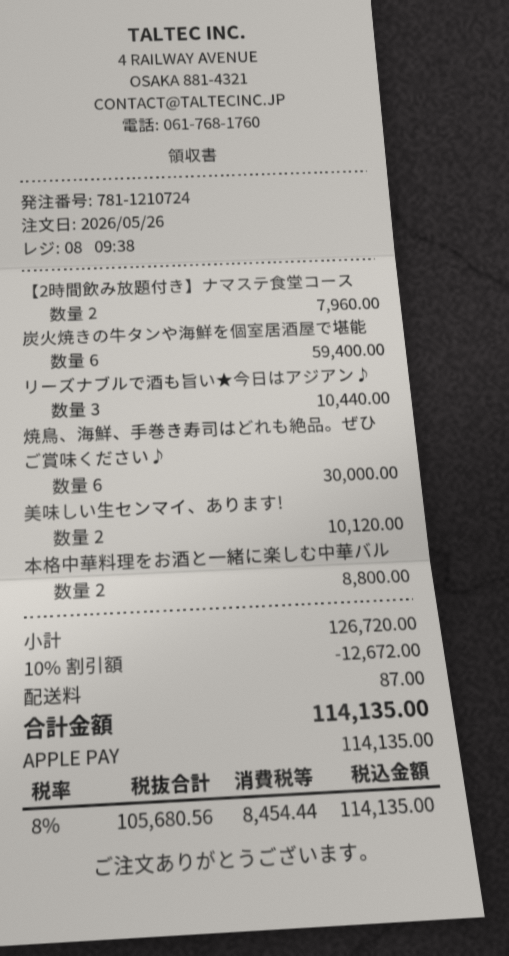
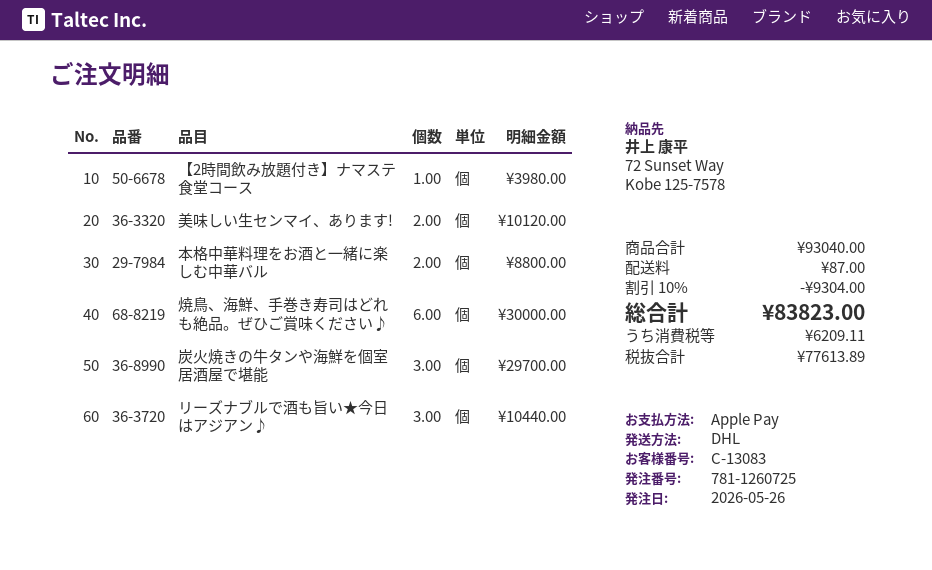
order number: 781-1210724 -> 781-1260725
【2時間飲み放題付き】ナマステ食堂コース: 2 for 7960.00 -> 1 for 3980.00
炭火焼きの牛タンや海鮮を個室居酒屋で堪能: 6 for 59400.00 -> 3 for 29700.00
subtotal: 126720.00 -> 93040.00
discount: 10% = 12672.00 -> 10% = 9304.00
net: 105680.56 -> 77613.89
tax: 8454.44 -> 6209.11
total: 114135.00 -> 83823.00

